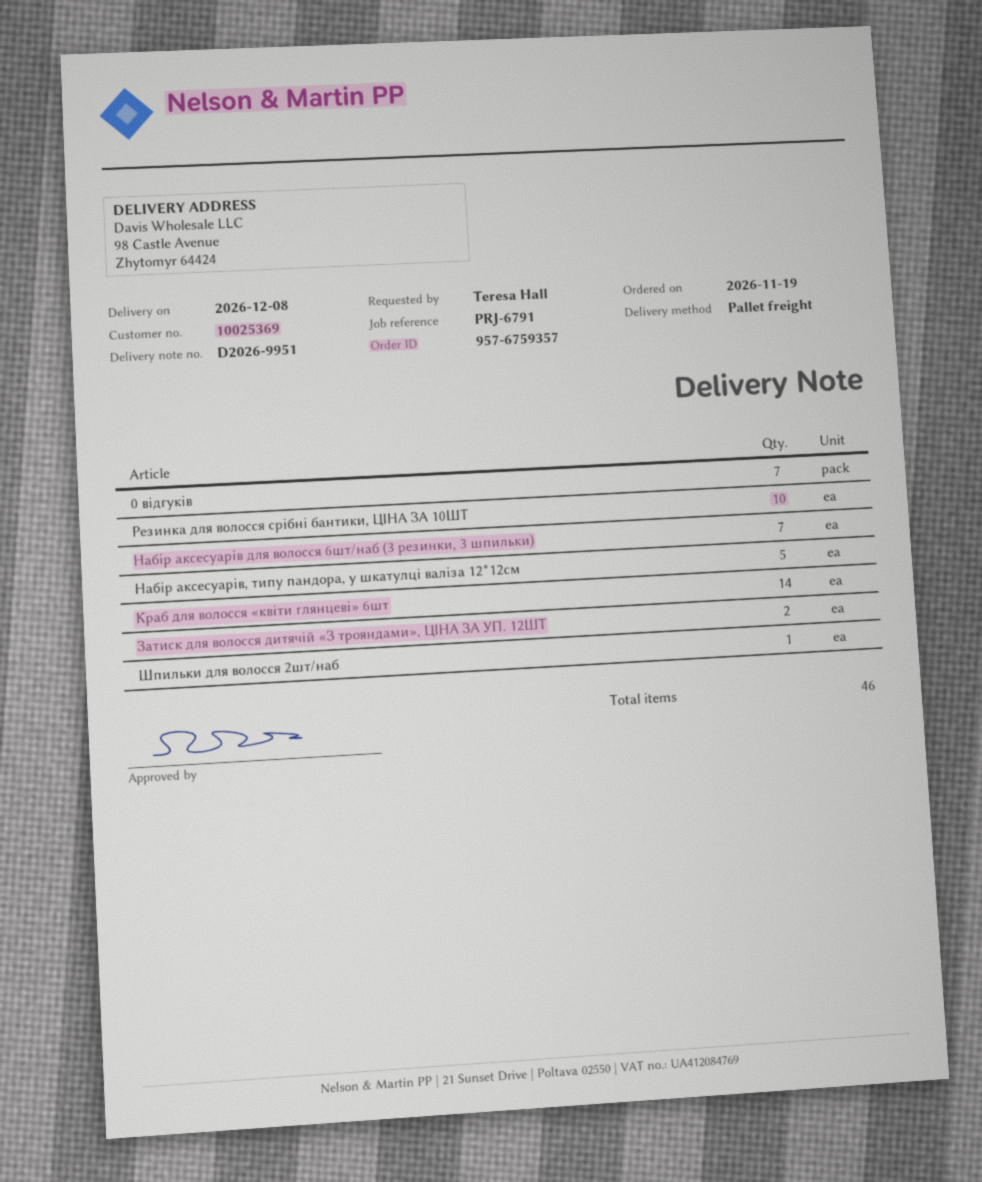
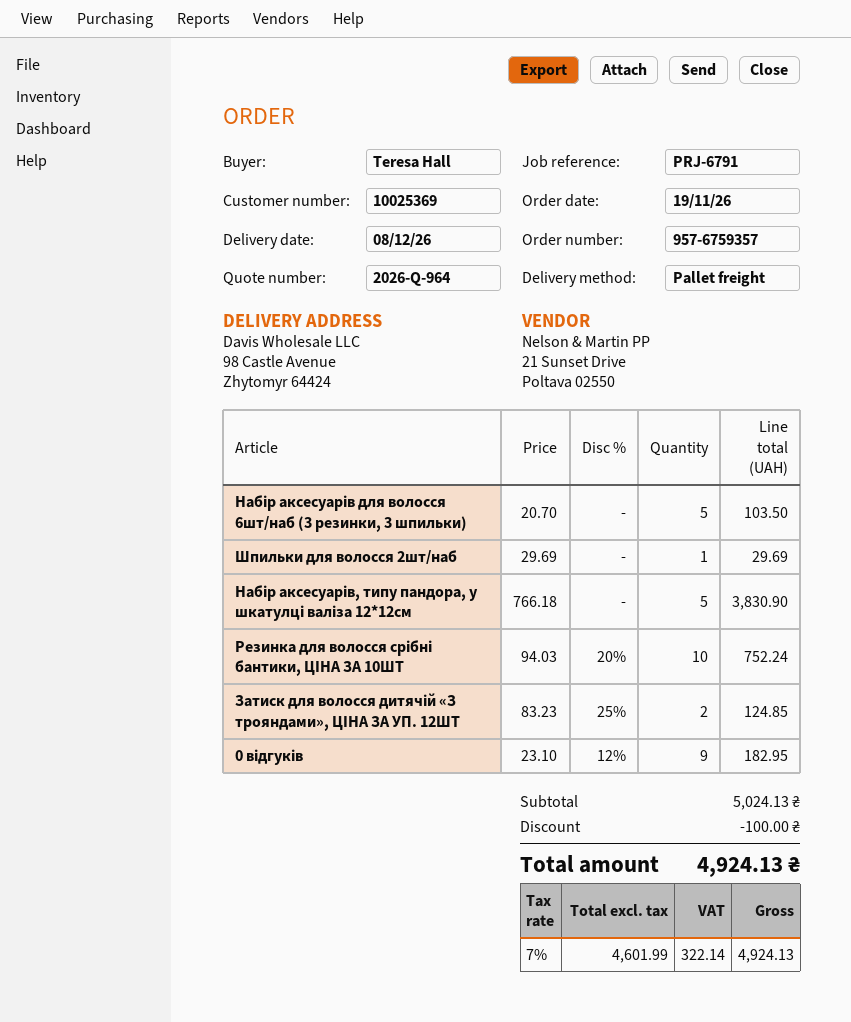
0 відгуків: 7 -> 9
Набір аксесуарів для волосся 6шт/наб (3 резинки, 3 шпильки): 7 -> 5
Краб для волосся «квіти глянцеві» 6шт: 14 -> none

